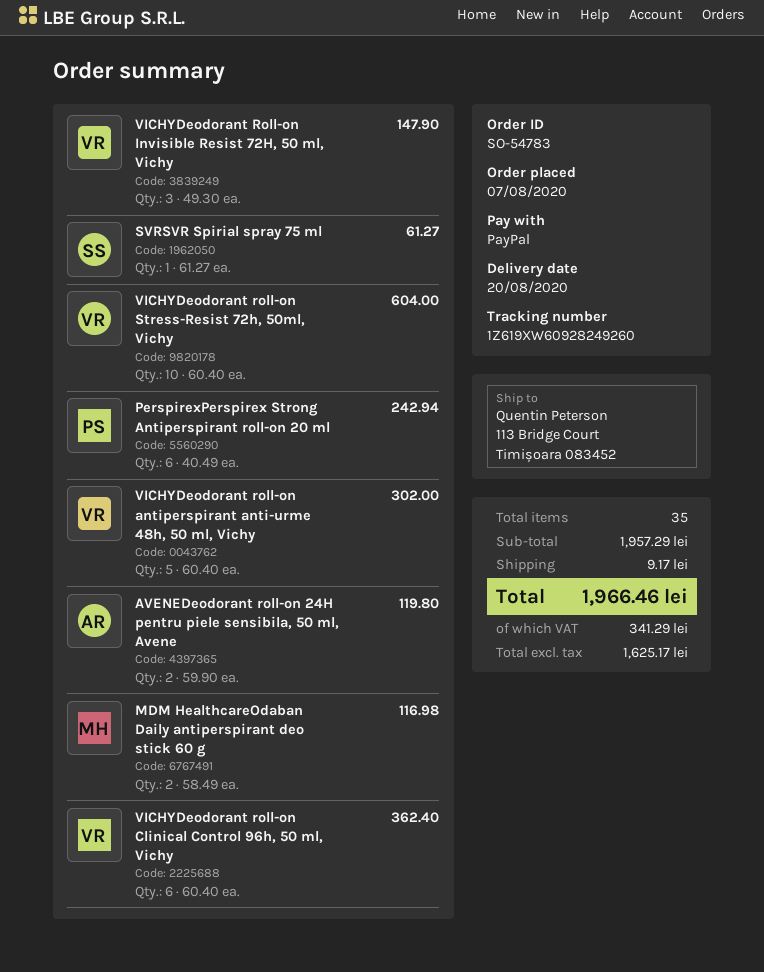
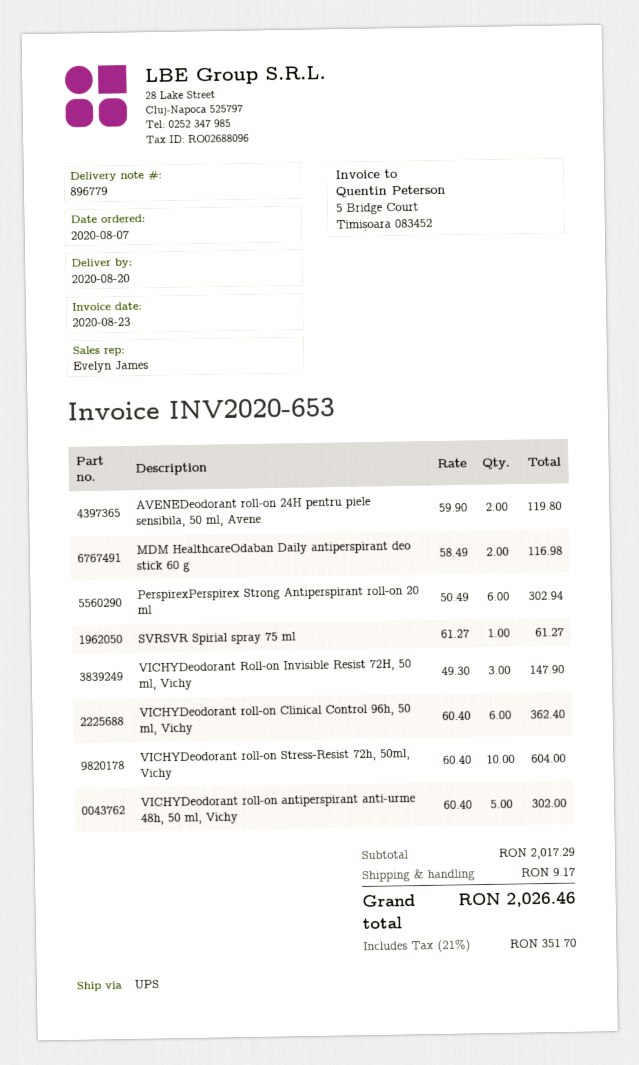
PerspirexPerspirex Strong Antiperspirant roll-on 20 ml: 6 x 40.49 = 242.94 -> 6 x 50.49 = 302.94
subtotal: 1957.29 -> 2017.29
tax: 341.29 -> 351.70
total: 1966.46 -> 2026.46

